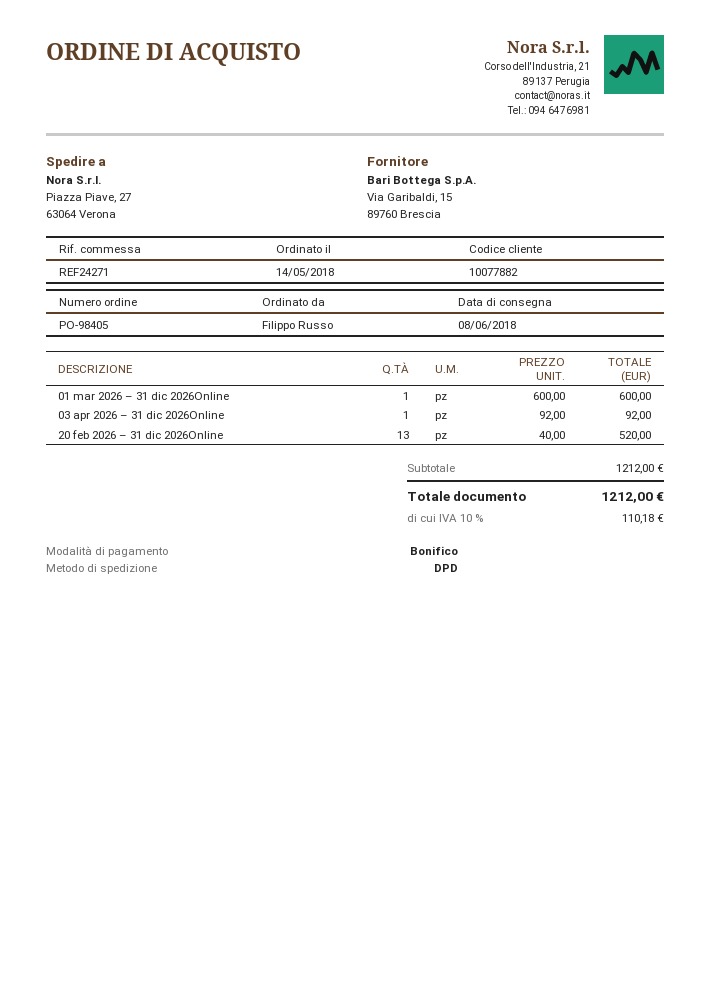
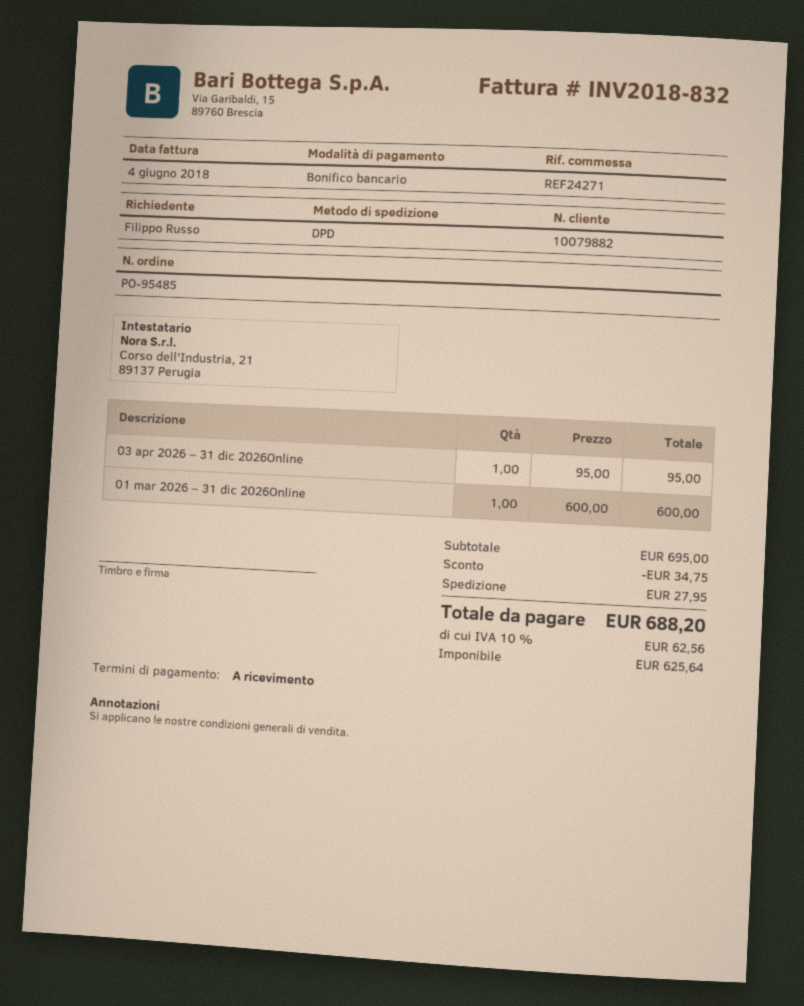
order number: PO-98405 -> PO-95485
customer number: 10077882 -> 10079882
03 apr 2026 – 31 dic 2026Online: 1 x 92.00 = 92.00 -> 1 x 95.00 = 95.00
20 feb 2026 – 31 dic 2026Online: 13 x 40.00 = 520.00 -> none
subtotal: 1212.00 -> 695.00
discount: none -> 34.75
shipping: none -> 27.95
tax: 10% = 110.18 -> 10% = 62.56
total: 1212.00 -> 688.20

